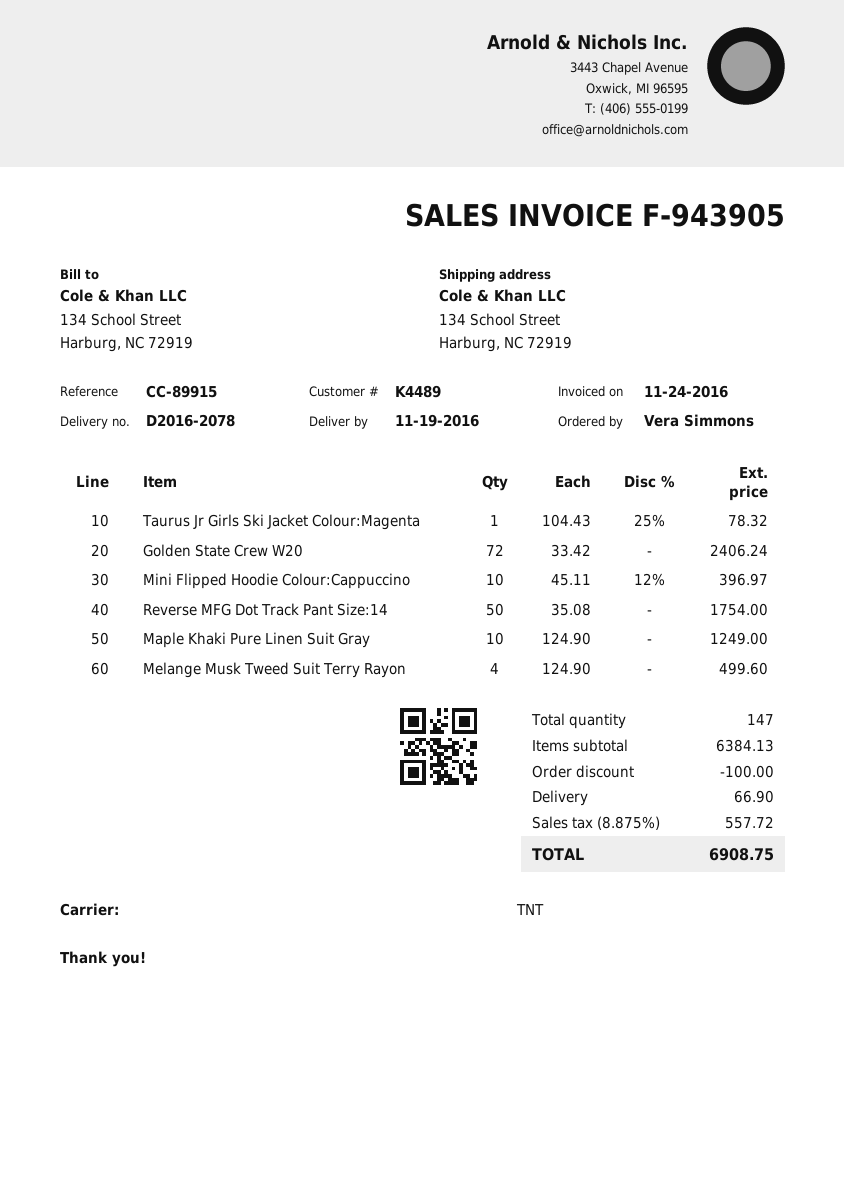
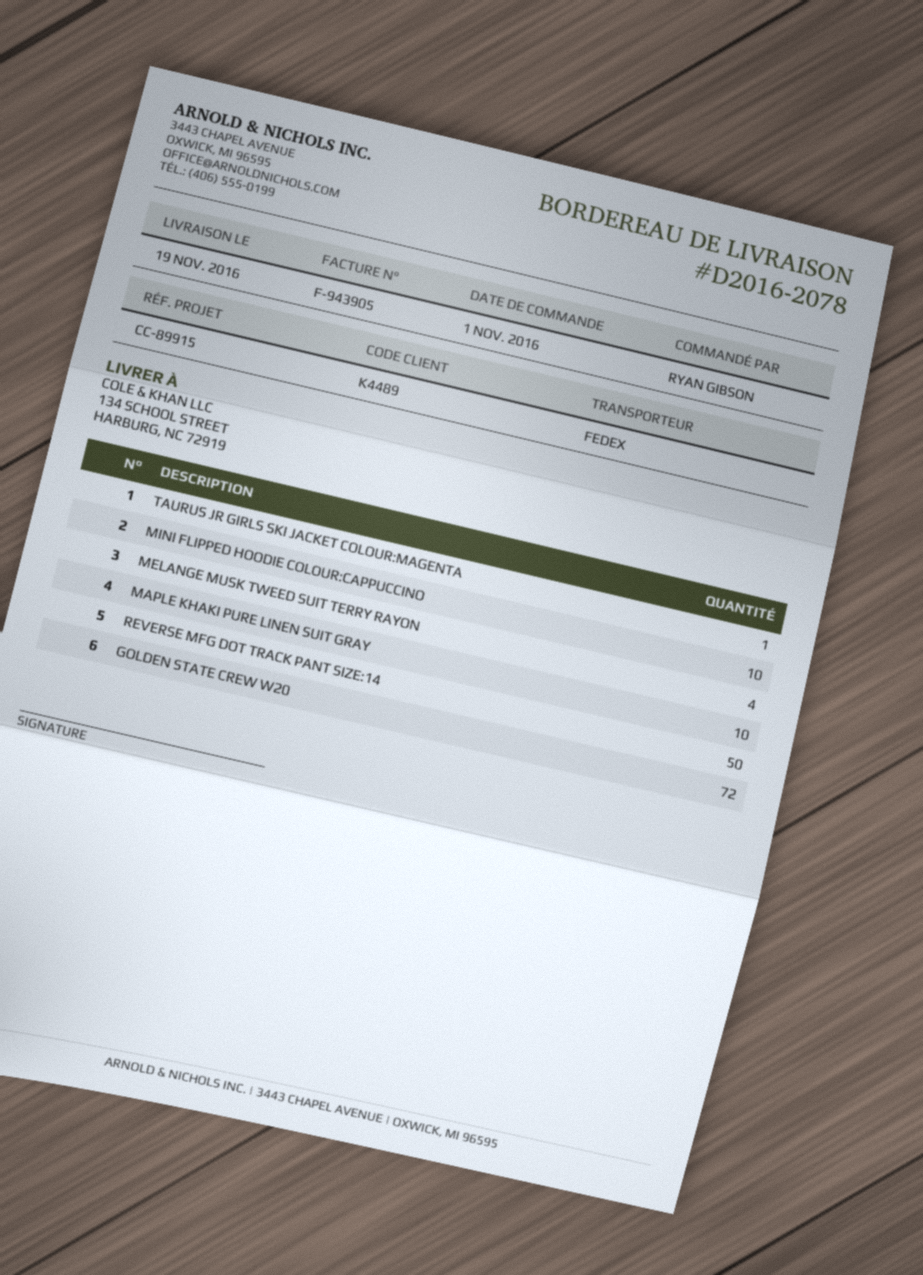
ordered by: Vera Simmons -> RYAN GIBSON
shipping method: TNT -> FedEx

